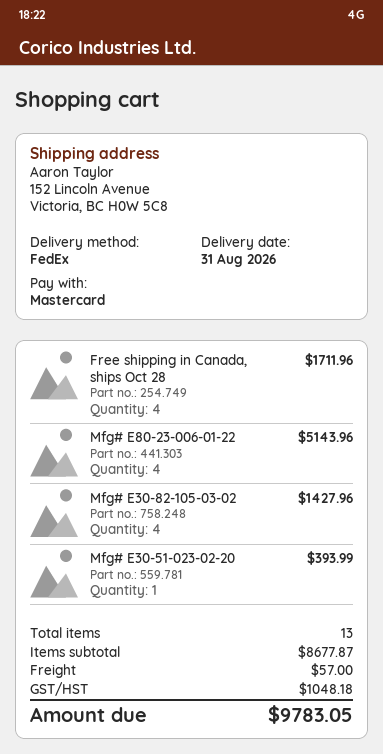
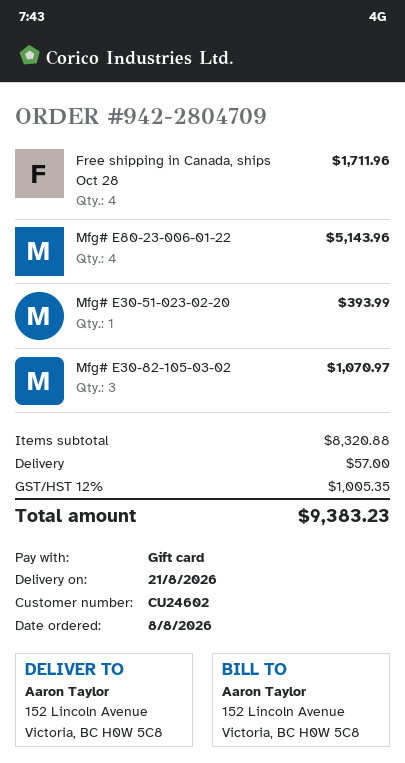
delivery date: 2026-08-31 -> 2026-08-21
payment method: Mastercard -> gift card
Mfg# E30-82-105-03-02: 4 for 1427.96 -> 3 for 1070.97
subtotal: 8677.87 -> 8320.88
tax: 1048.18 -> 1005.35
total: 9783.05 -> 9383.23

